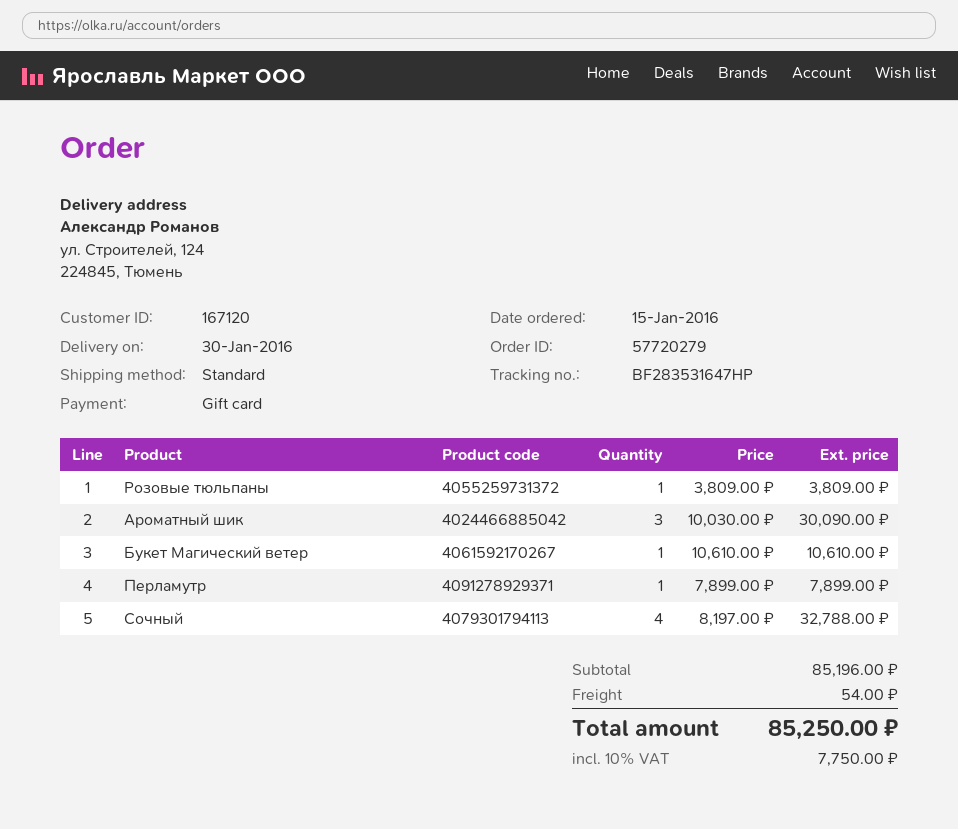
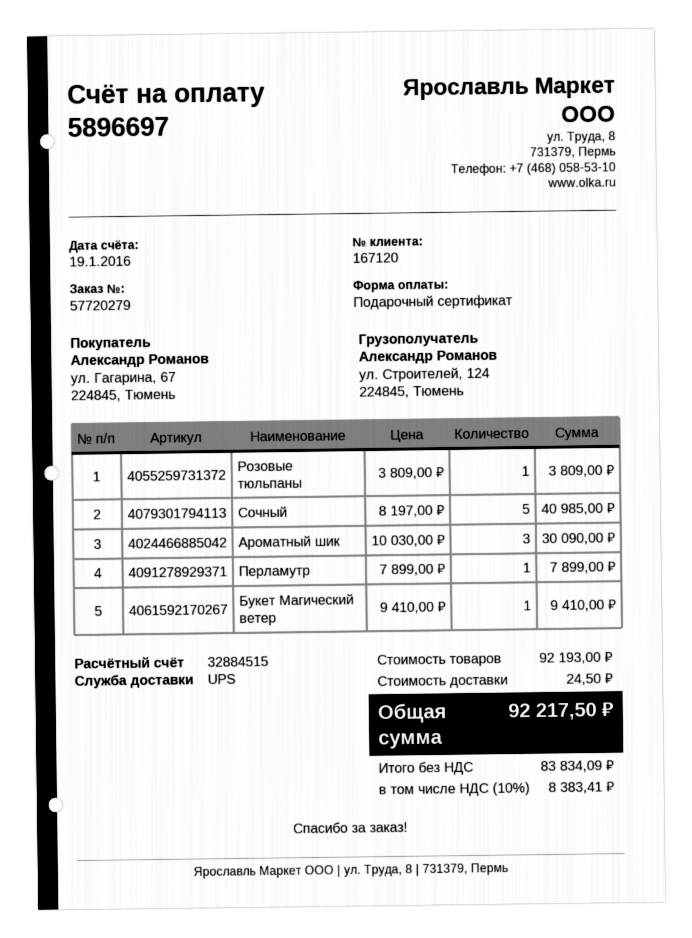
shipping method: standard -> UPS
Букет Магический ветер: 1 x 10610.00 = 10610.00 -> 1 x 9410.00 = 9410.00
Сочный: 4 x 8197.00 = 32788.00 -> 5 x 8197.00 = 40985.00
subtotal: 85196.00 -> 92193.00
shipping: 54.00 -> 24.50
tax: 10% = 7750.00 -> 10% = 8383.41
total: 85250.00 -> 92217.50

